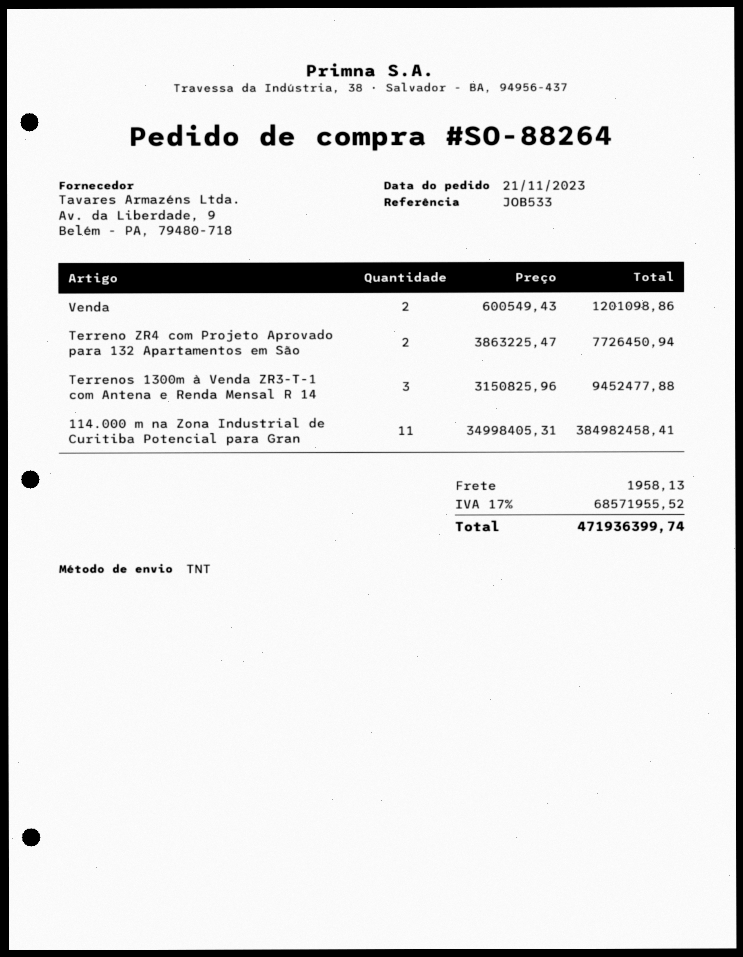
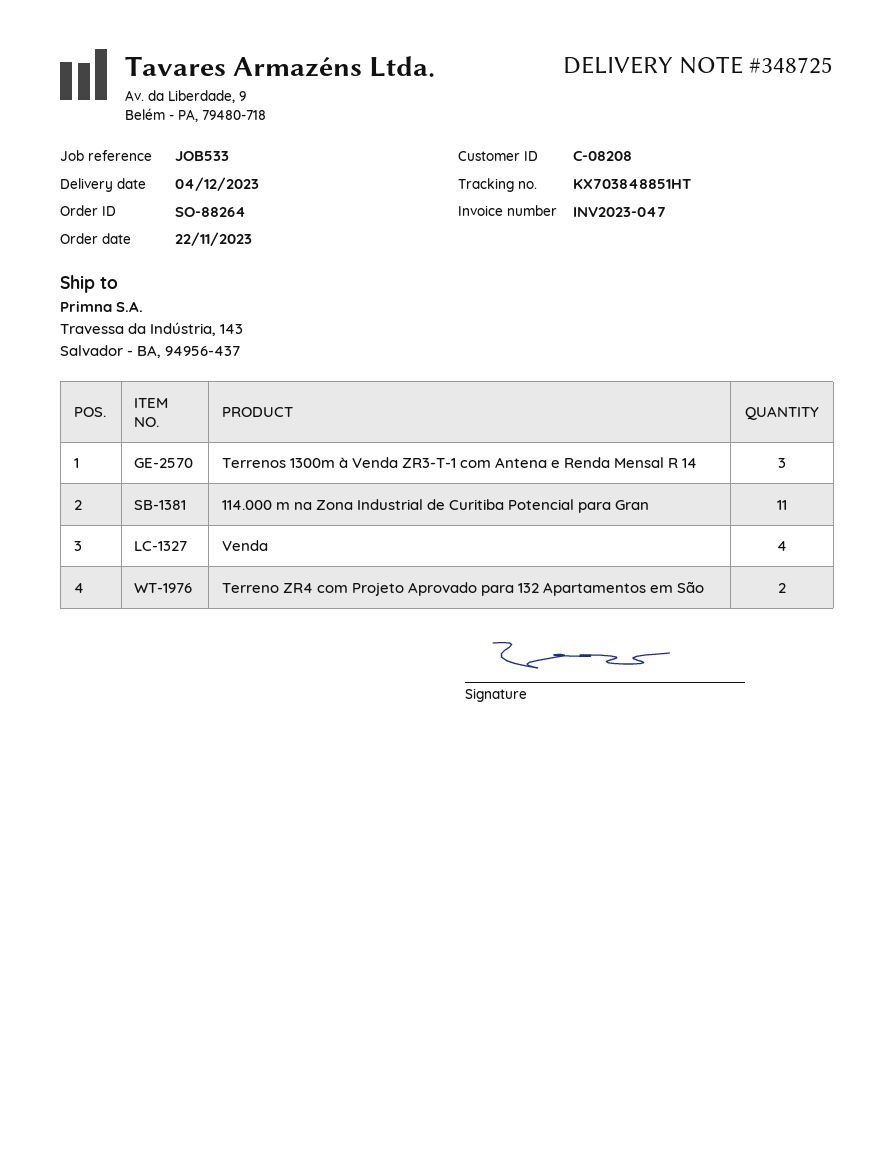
order date: 2023-11-21 -> 2023-11-22
Venda: 2 -> 4

